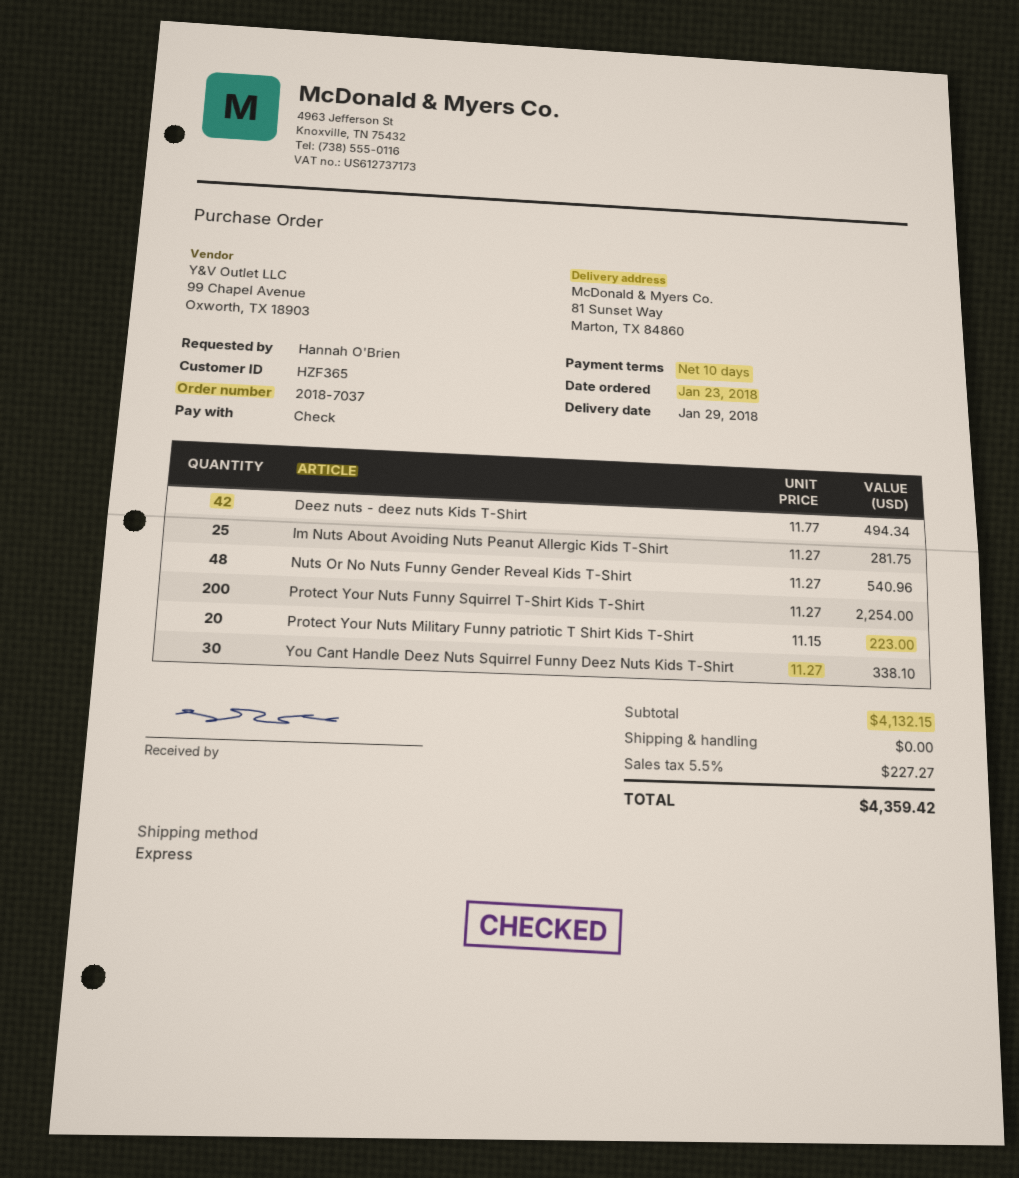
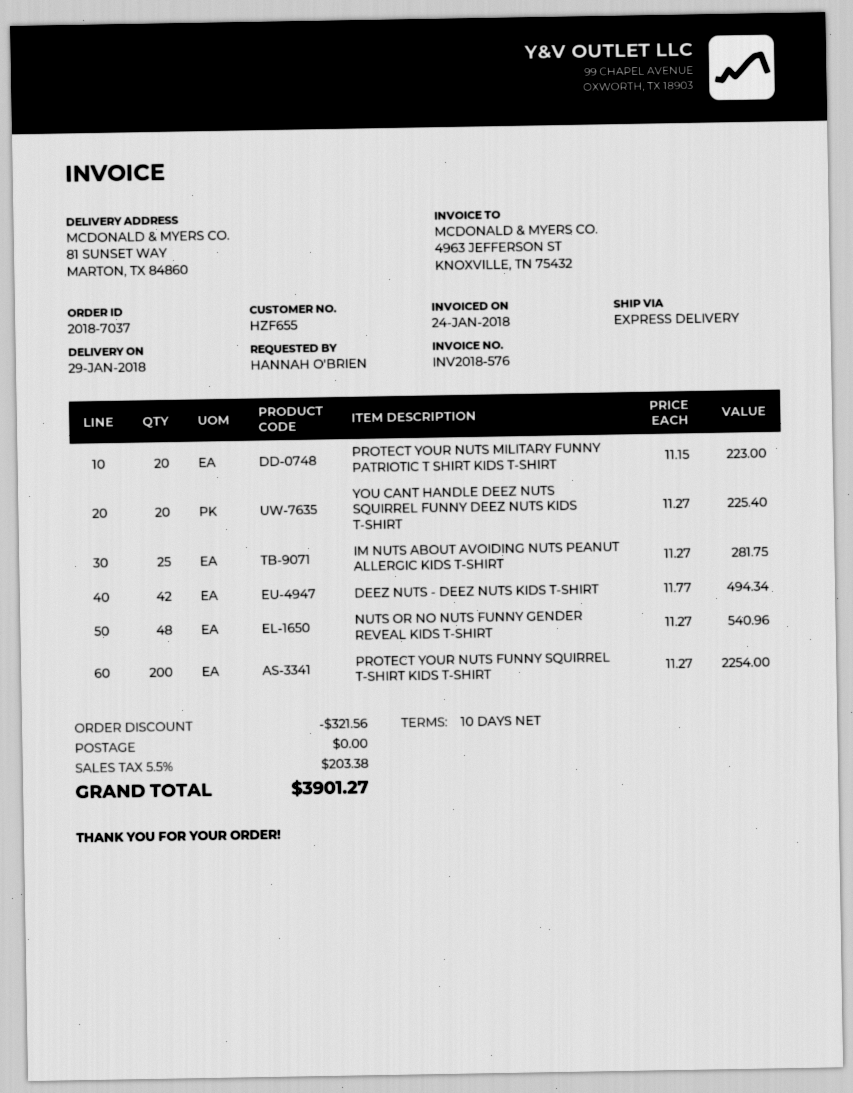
customer number: HZF365 -> HZF655
You Cant Handle Deez Nuts Squirrel Funny Deez Nuts Kids T-Shirt: 30 x 11.27 = 338.10 -> 20 x 11.27 = 225.40
discount: none -> 321.56
tax: 5.5% = 227.27 -> 5.5% = 203.38
total: 4359.42 -> 3901.27

